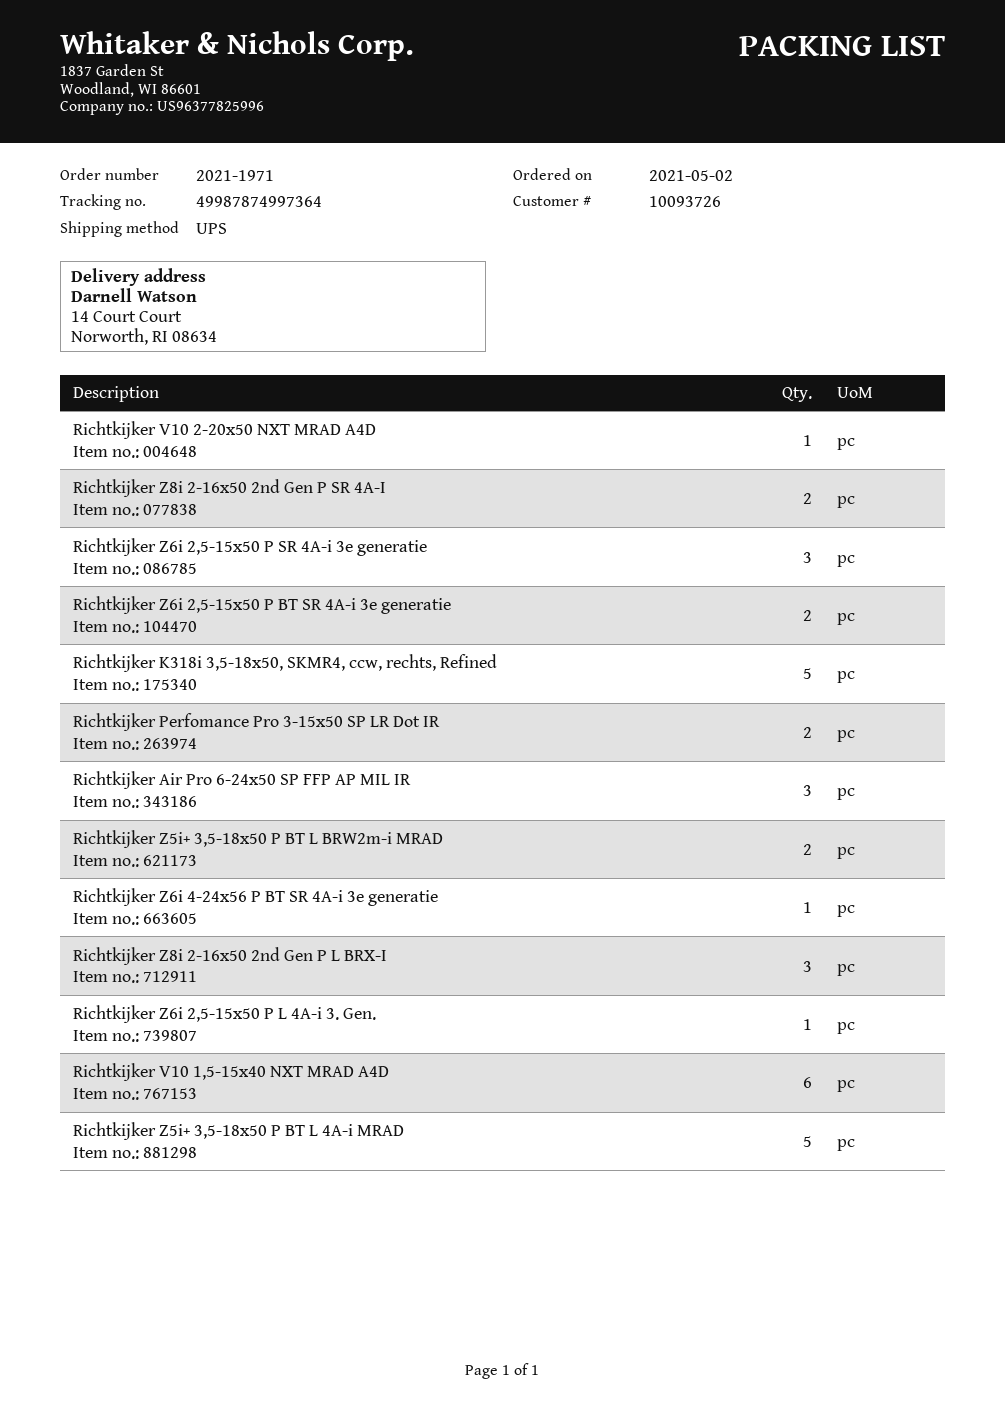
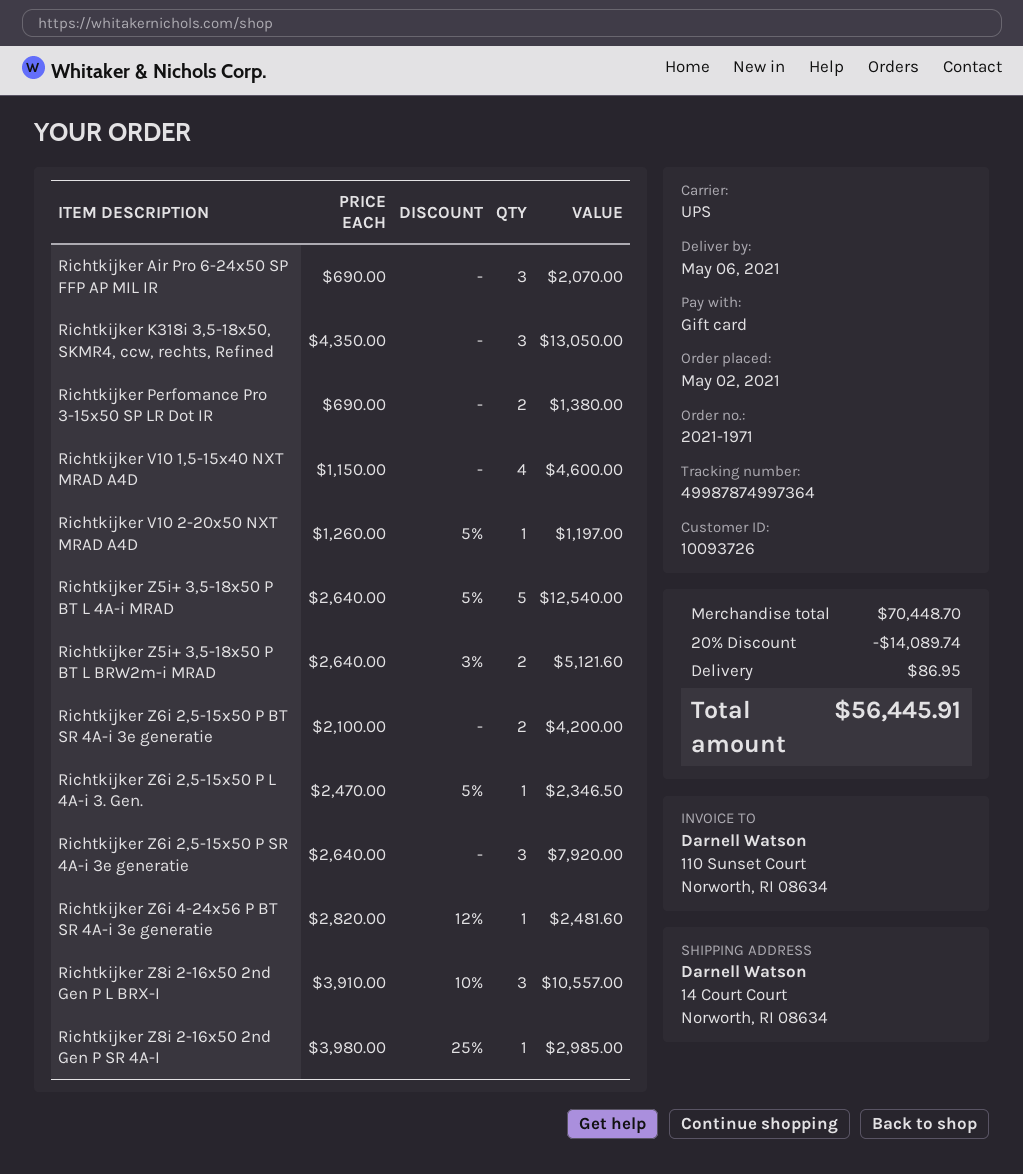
Richtkijker Z8i 2-16x50 2nd Gen P SR 4A-I: 2 -> 1
Richtkijker K318i 3,5-18x50, SKMR4, ccw, rechts, Refined: 5 -> 3
Richtkijker V10 1,5-15x40 NXT MRAD A4D: 6 -> 4

